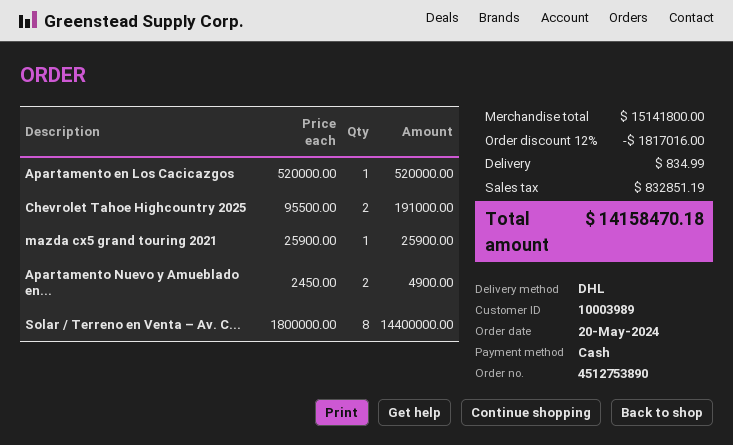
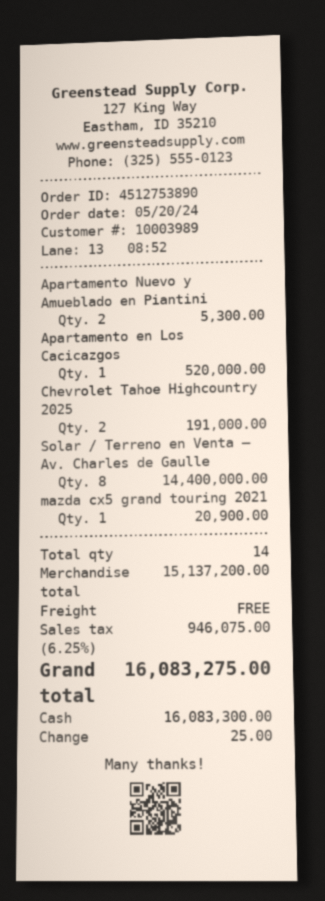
mazda cx5 grand touring 2021: 1 for 25900.00 -> 1 for 20900.00
Apartamento Nuevo y Amueblado en...: 2 for 4900.00 -> 2 for 5300.00
subtotal: 15141800.00 -> 15137200.00
discount: 12% = 1817016.00 -> none
shipping: 834.99 -> 0.00
tax: 832851.19 -> 946075.00
total: 14158470.18 -> 16083275.00

